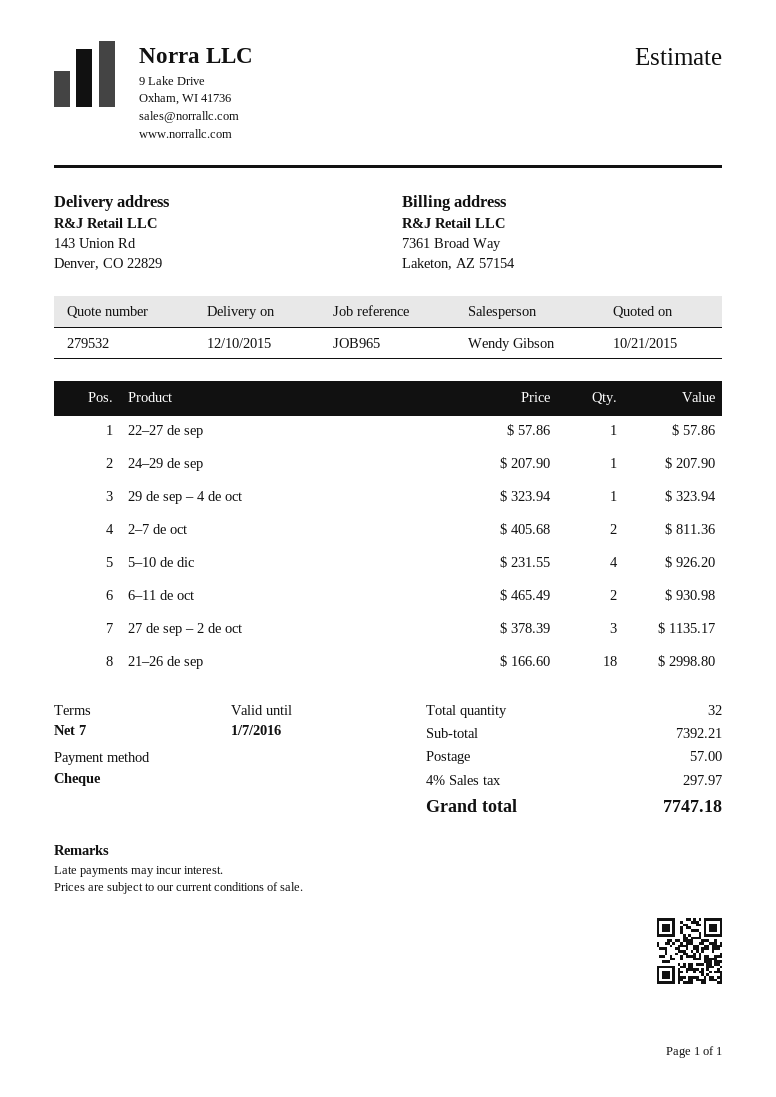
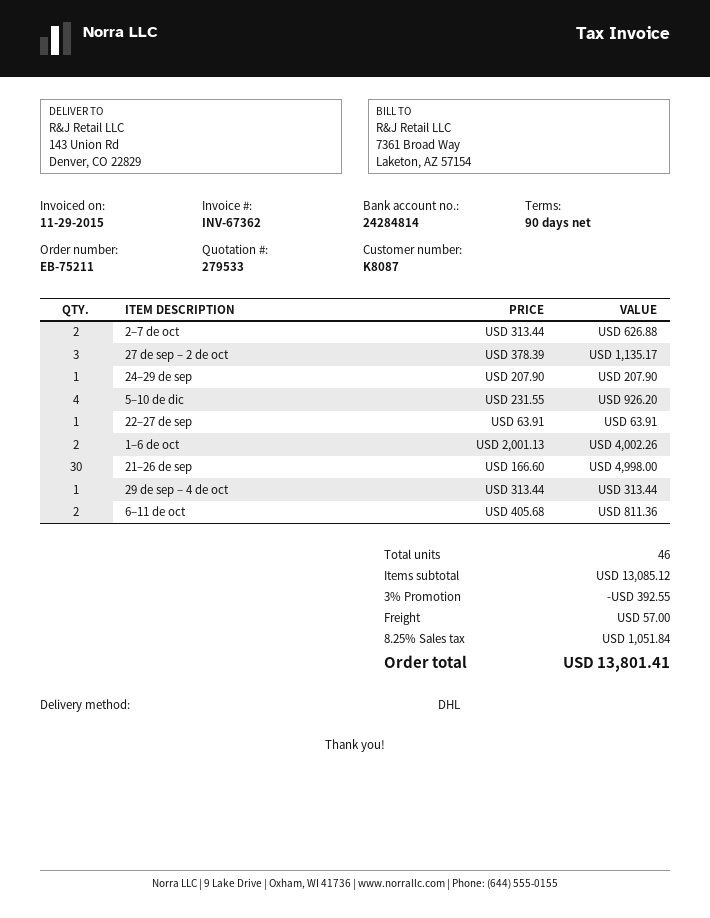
quote number: 279532 -> 279533
payment terms: 7 days -> 90 days
22–27 de sep: 1 x 57.86 = 57.86 -> 1 x 63.91 = 63.91
29 de sep – 4 de oct: 1 x 323.94 = 323.94 -> 1 x 313.44 = 313.44
2–7 de oct: 2 x 405.68 = 811.36 -> 2 x 313.44 = 626.88
6–11 de oct: 2 x 465.49 = 930.98 -> 2 x 405.68 = 811.36
21–26 de sep: 18 x 166.60 = 2998.80 -> 30 x 166.60 = 4998.00
1–6 de oct: none -> 2 x 2001.13 = 4002.26
total quantity: 32 -> 46
subtotal: 7392.21 -> 13085.12
discount: none -> 3% = 392.55
tax: 4% = 297.97 -> 8.25% = 1051.84
total: 7747.18 -> 13801.41

